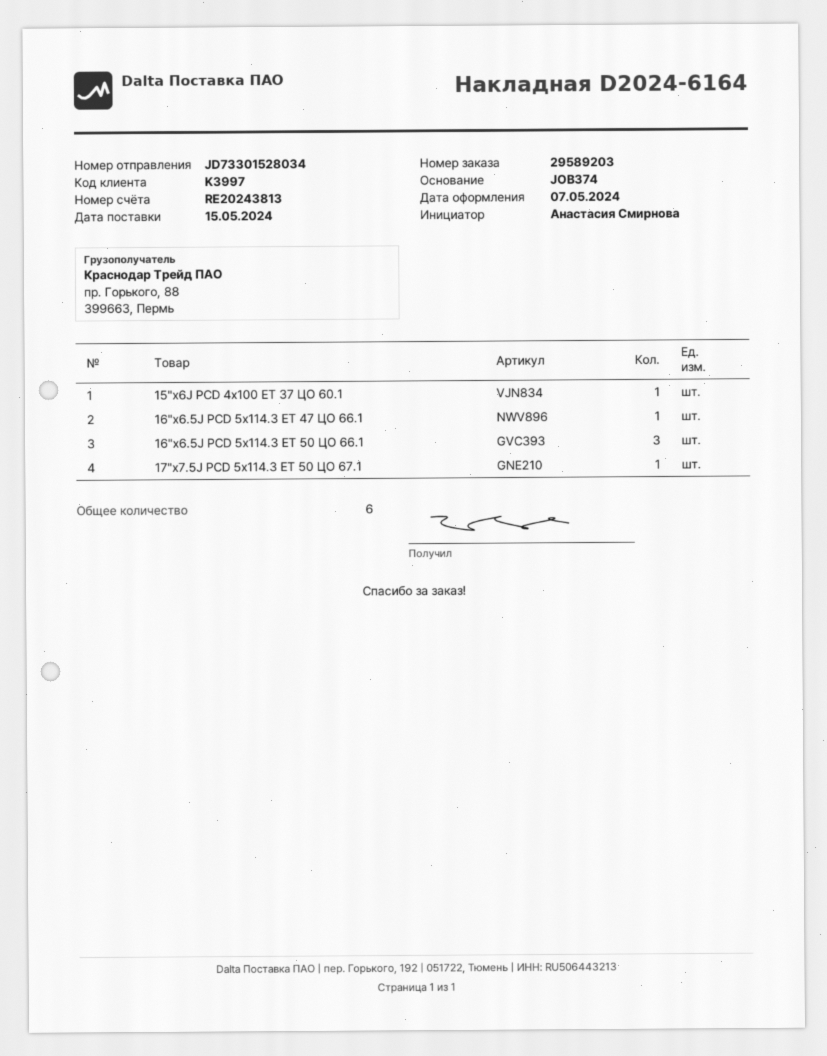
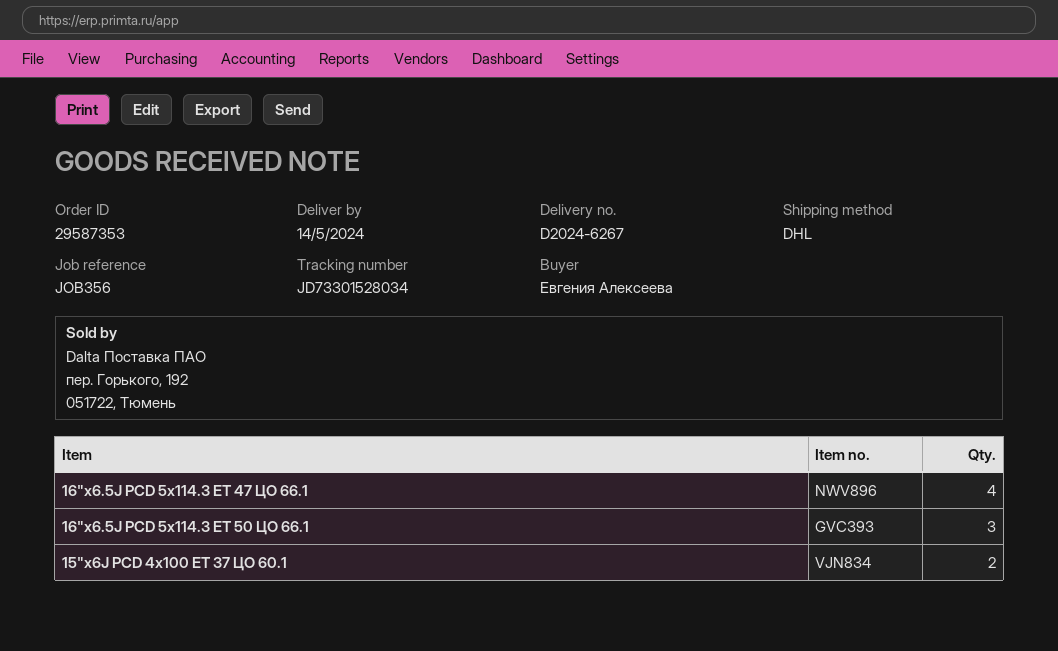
order number: 29589203 -> 29587353
delivery note number: D2024-6164 -> D2024-6267
delivery date: 2024-05-15 -> 2024-05-14
reference: JOB374 -> JOB356
ordered by: Анастасия Смирнова -> Евгения Алексеева
15"x6J PCD 4x100 ЕТ 37 ЦО 60.1: 1 -> 2
16"x6.5J PCD 5x114.3 ЕТ 47 ЦО 66.1: 1 -> 4
17"x7.5J PCD 5x114.3 ЕТ 50 ЦО 67.1: 1 -> none

